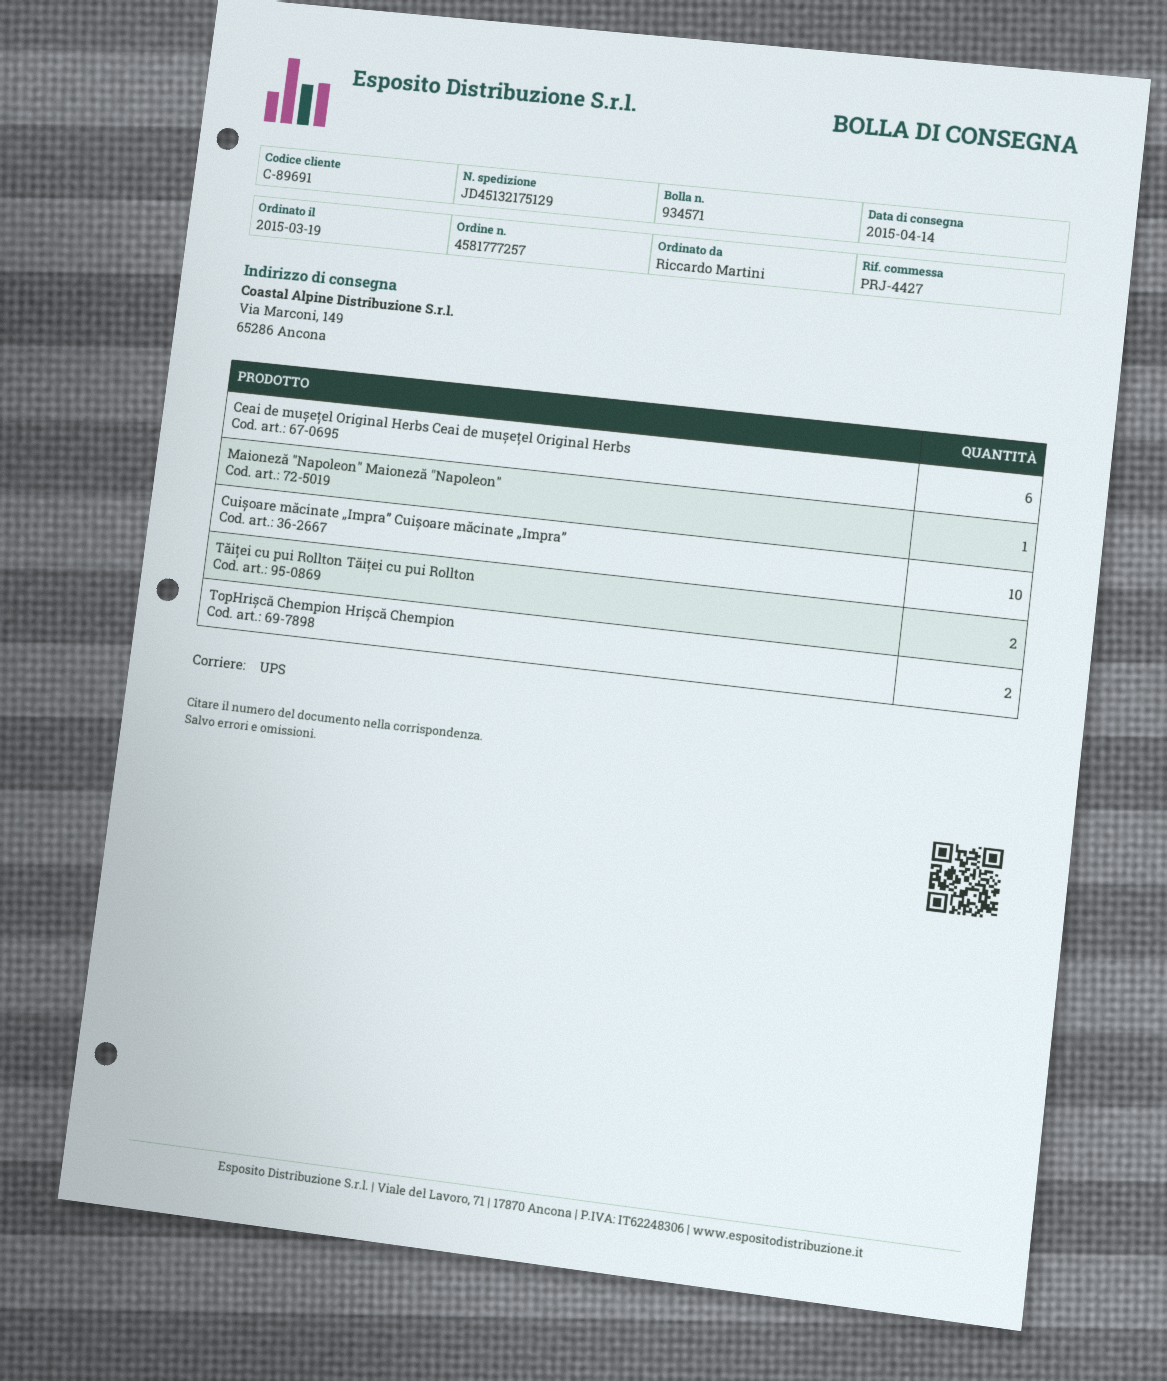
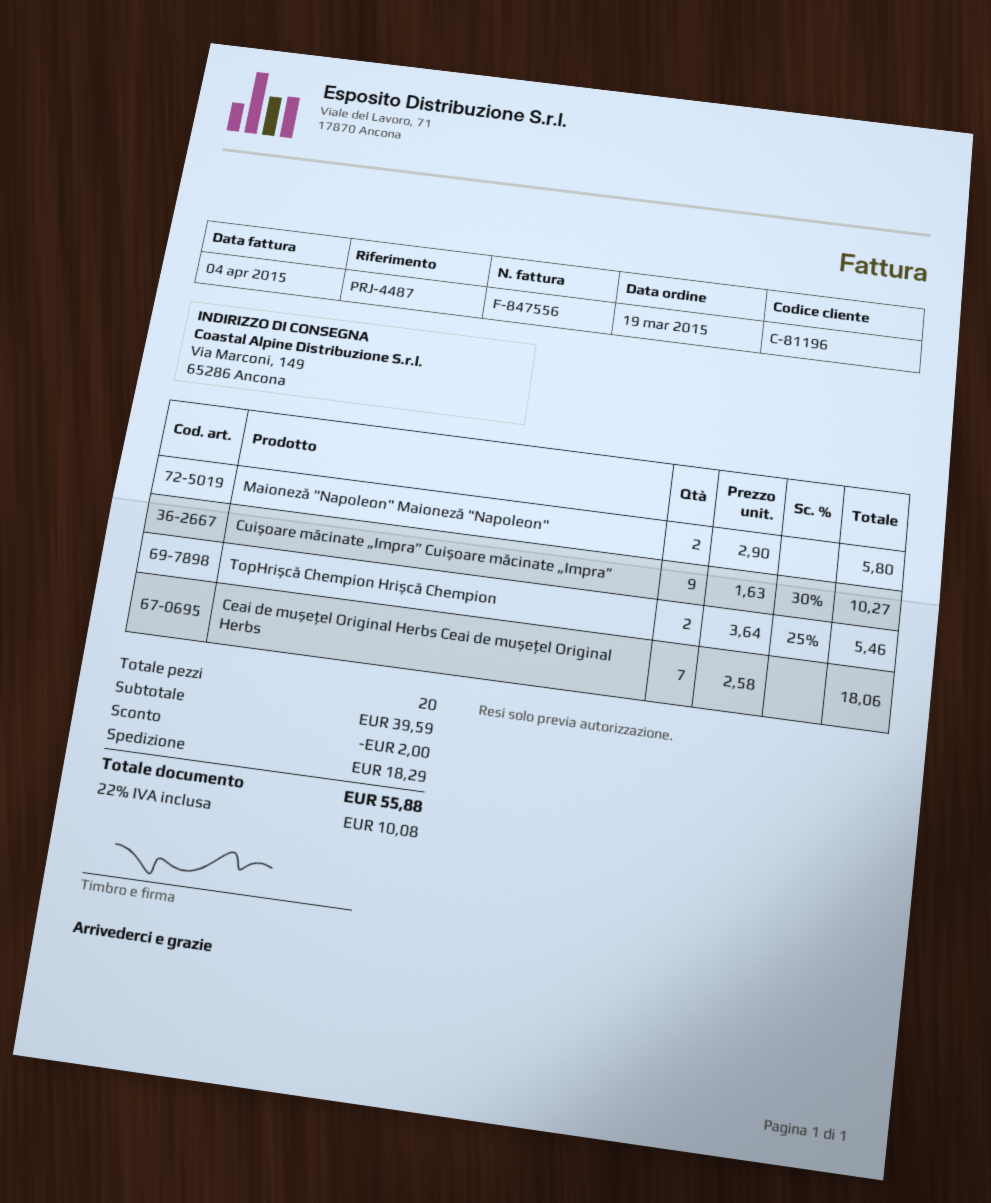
customer number: C-89691 -> C-81196
reference: PRJ-4427 -> PRJ-4487
Ceai de mușețel Original Herbs Ceai de mușețel Original Herbs: 6 -> 7
Maioneză "Napoleon" Maioneză "Napoleon": 1 -> 2
Cuișoare măcinate „Impra” Cuișoare măcinate „Impra”: 10 -> 9
Tăiței cu pui Rollton Tăiței cu pui Rollton: 2 -> none

